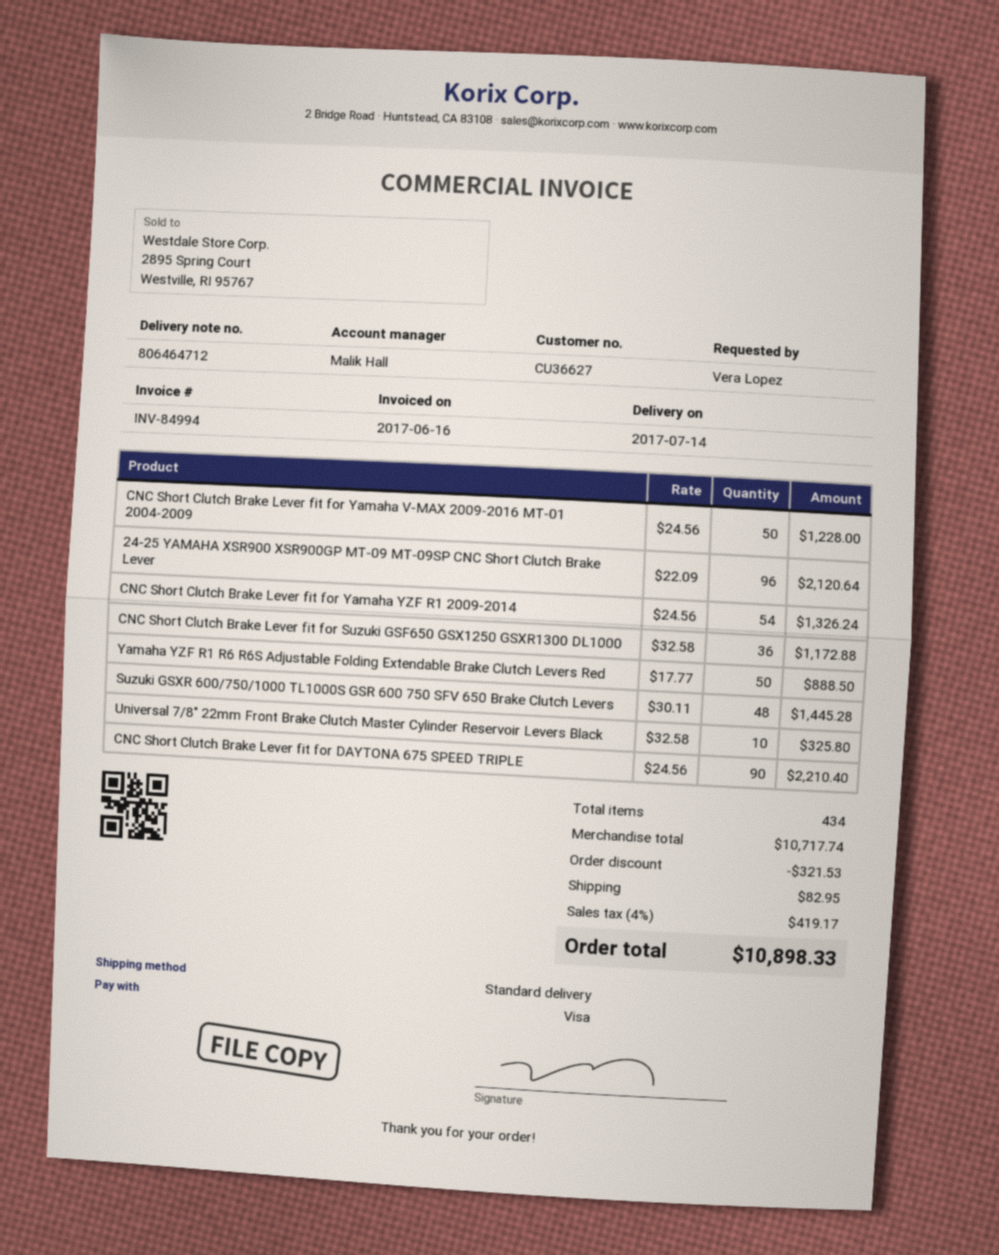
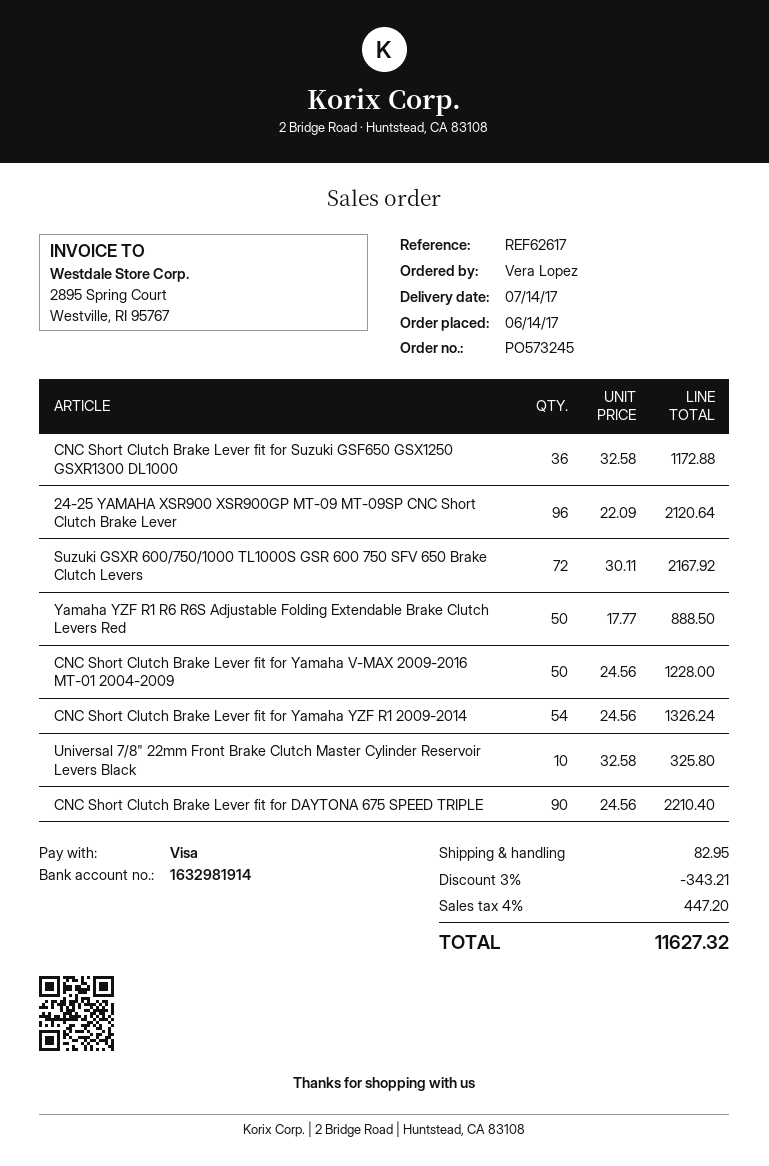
Suzuki GSXR 600/750/1000 TL1000S GSR 600 750 SFV 650 Brake Clutch Levers: 48 x 30.11 = 1445.28 -> 72 x 30.11 = 2167.92
discount: 321.53 -> 343.21
tax: 4% = 419.17 -> 4% = 447.20
total: 10898.33 -> 11627.32

